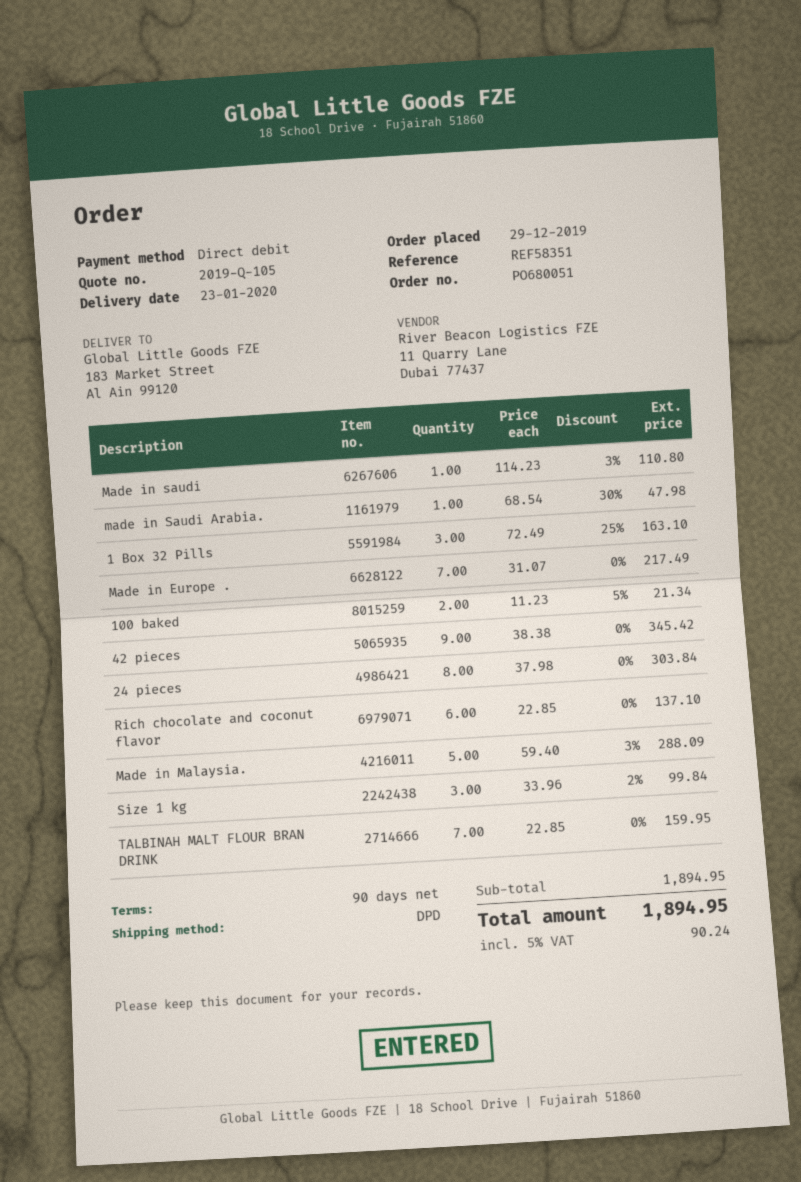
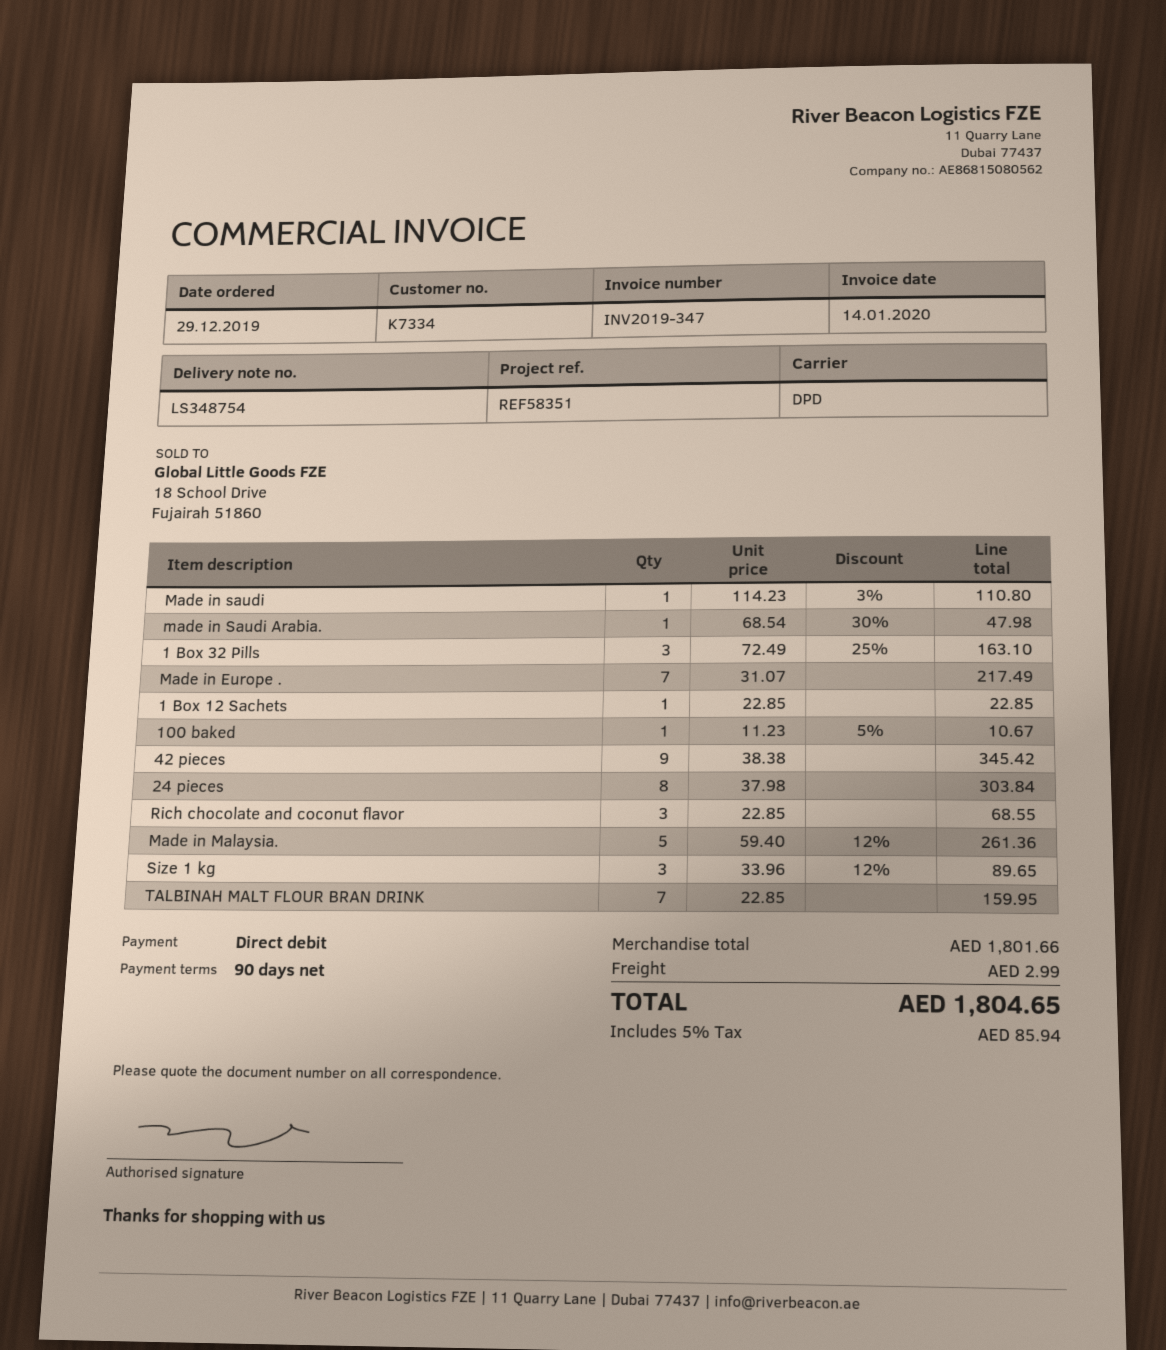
100 baked: 2 x 11.23 - 5% = 21.34 -> 1 x 11.23 - 5% = 10.67
Rich chocolate and coconut flavor: 6 x 22.85 = 137.10 -> 3 x 22.85 = 68.55
Made in Malaysia.: 5 x 59.40 - 3% = 288.09 -> 5 x 59.40 - 12% = 261.36
Size 1 kg: 3 x 33.96 - 2% = 99.84 -> 3 x 33.96 - 12% = 89.65
1 Box 12 Sachets: none -> 1 x 22.85 = 22.85
subtotal: 1894.95 -> 1801.66
shipping: none -> 2.99
tax: 5% = 90.24 -> 5% = 85.94
total: 1894.95 -> 1804.65

